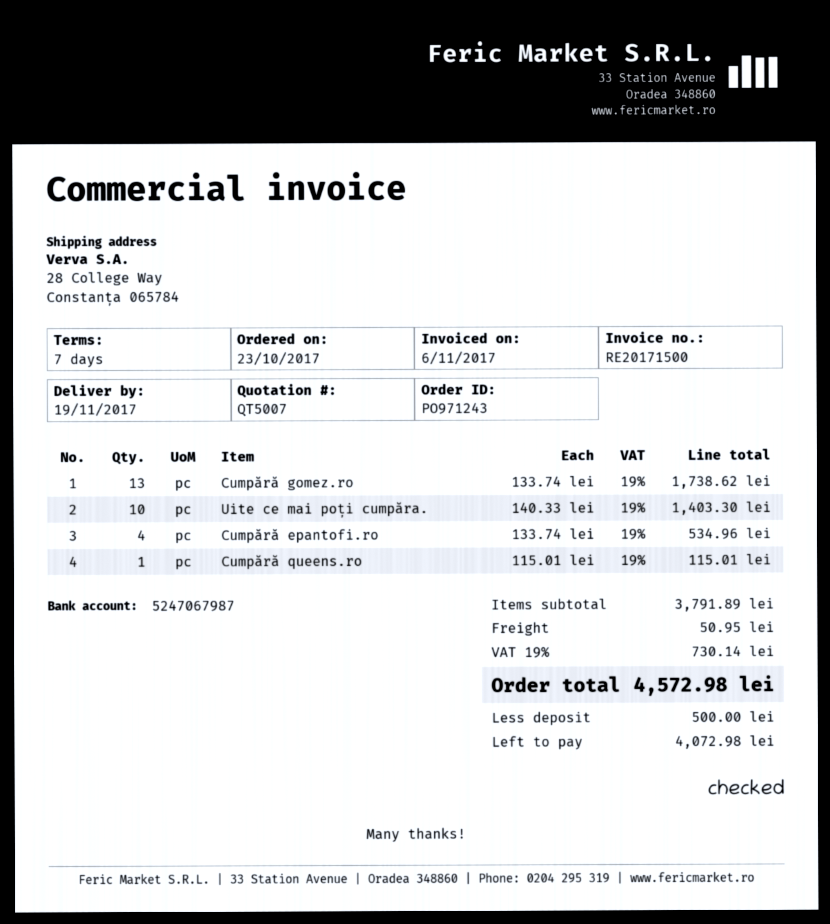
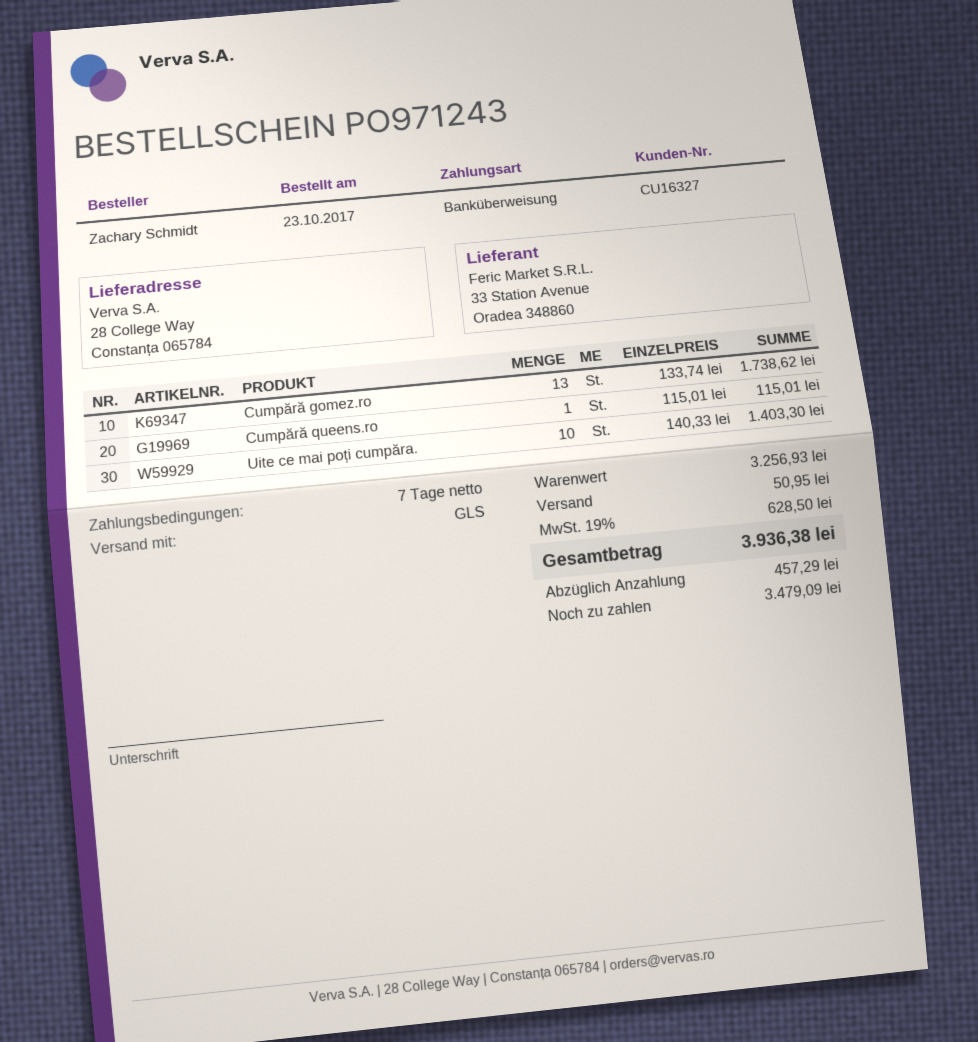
Cumpără epantofi.ro: 4 x 133.74 = 534.96 -> none
subtotal: 3791.89 -> 3256.93
tax: 19% = 730.14 -> 19% = 628.50
total: 4572.98 -> 3936.38
deposit: 500.00 -> 457.29
balance: 4072.98 -> 3479.09

